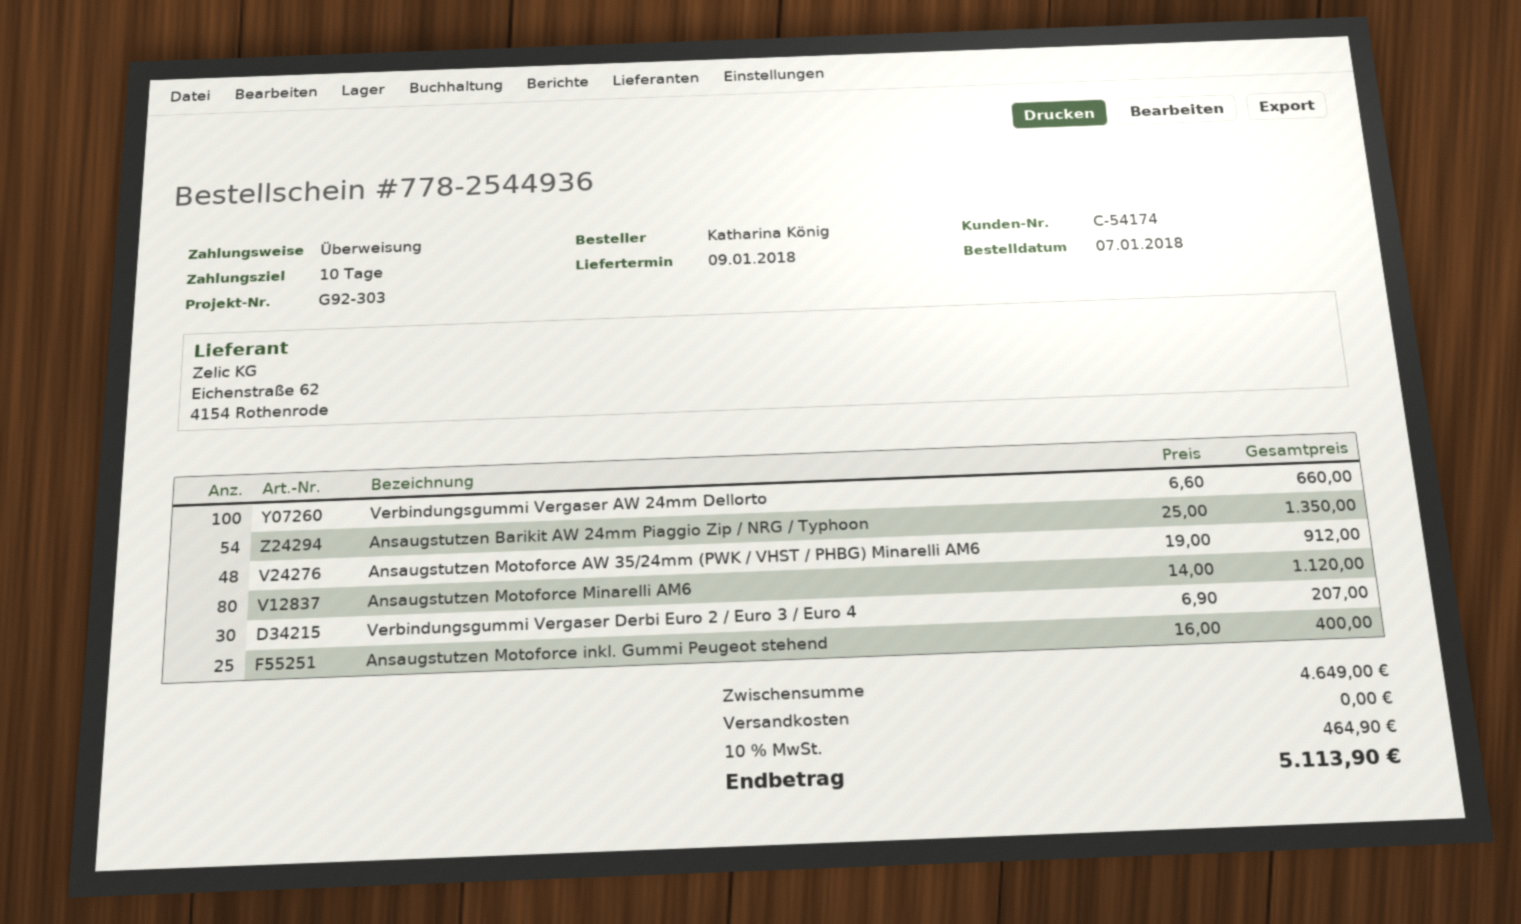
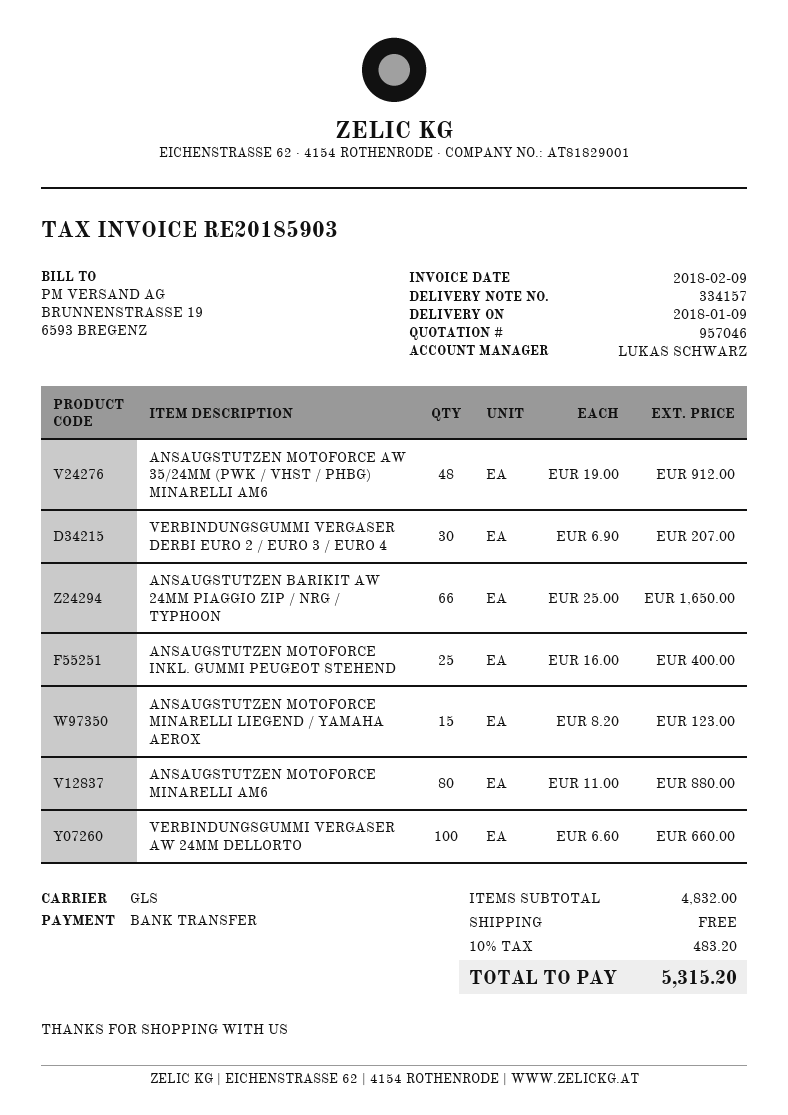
Ansaugstutzen Barikit AW 24mm Piaggio Zip / NRG / Typhoon: 54 x 25.00 = 1350.00 -> 66 x 25.00 = 1650.00
Ansaugstutzen Motoforce Minarelli AM6: 80 x 14.00 = 1120.00 -> 80 x 11.00 = 880.00
ANSAUGSTUTZEN MOTOFORCE MINARELLI LIEGEND / YAMAHA AEROX: none -> 15 x 8.20 = 123.00
subtotal: 4649.00 -> 4832.00
tax: 10% = 464.90 -> 10% = 483.20
total: 5113.90 -> 5315.20

